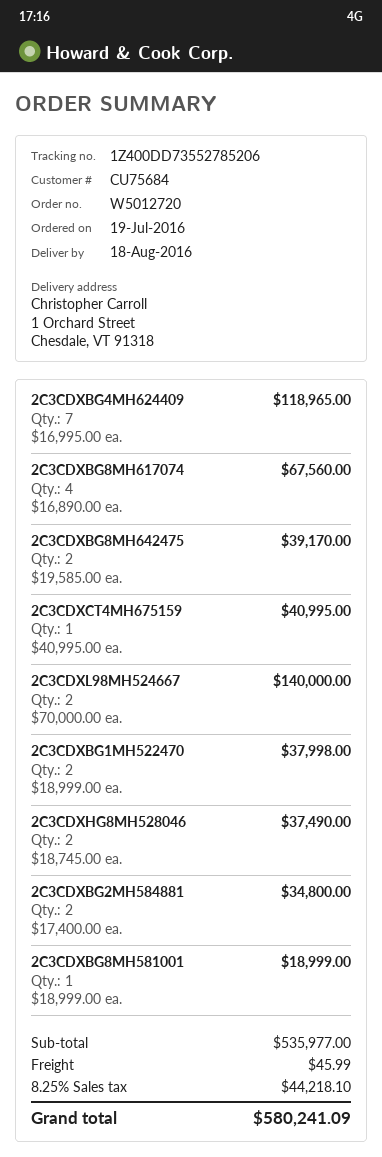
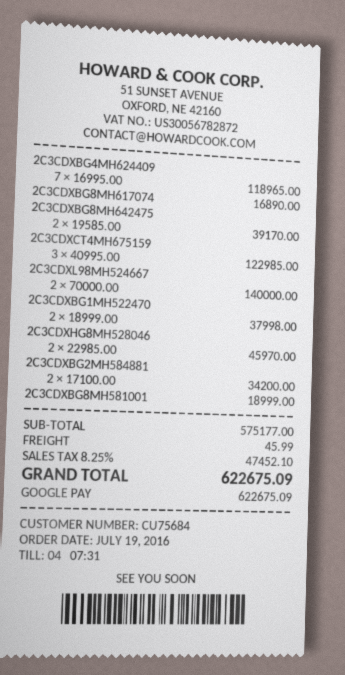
2C3CDXBG8MH617074: 4 x 16890.00 = 67560.00 -> 1 x 16890.00 = 16890.00
2C3CDXCT4MH675159: 1 x 40995.00 = 40995.00 -> 3 x 40995.00 = 122985.00
2C3CDXHG8MH528046: 2 x 18745.00 = 37490.00 -> 2 x 22985.00 = 45970.00
2C3CDXBG2MH584881: 2 x 17400.00 = 34800.00 -> 2 x 17100.00 = 34200.00
subtotal: 535977.00 -> 575177.00
tax: 8.25% = 44218.10 -> 8.25% = 47452.10
total: 580241.09 -> 622675.09

